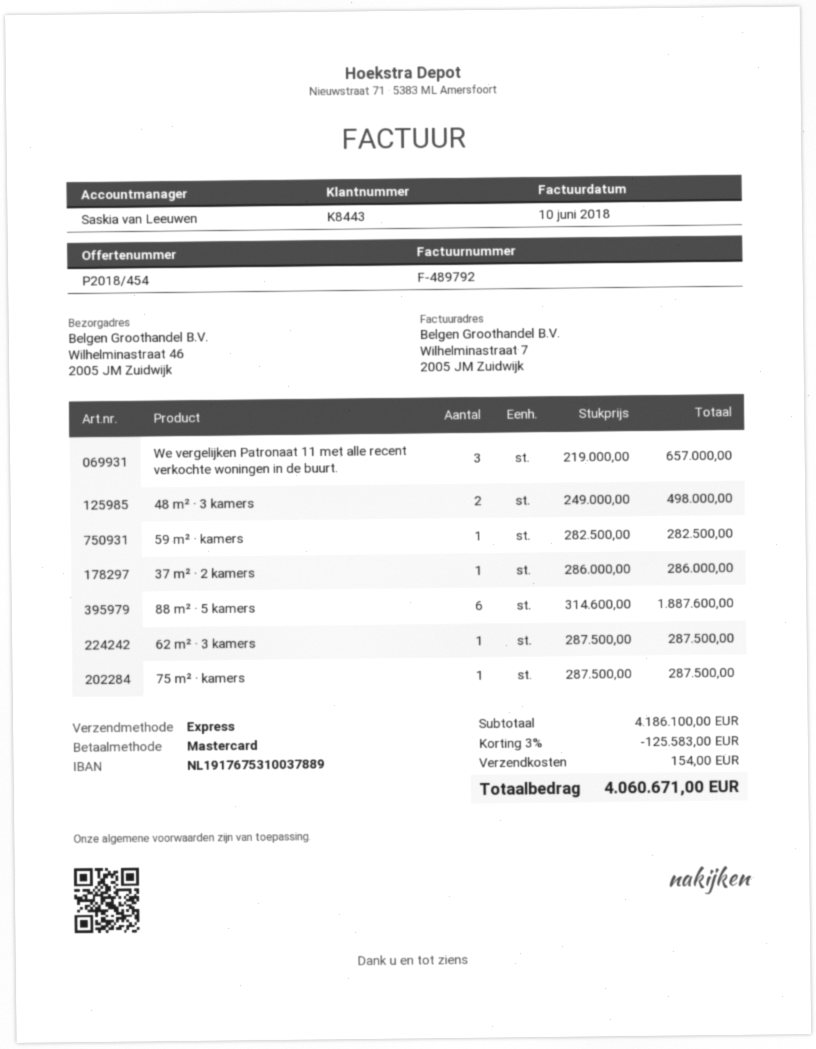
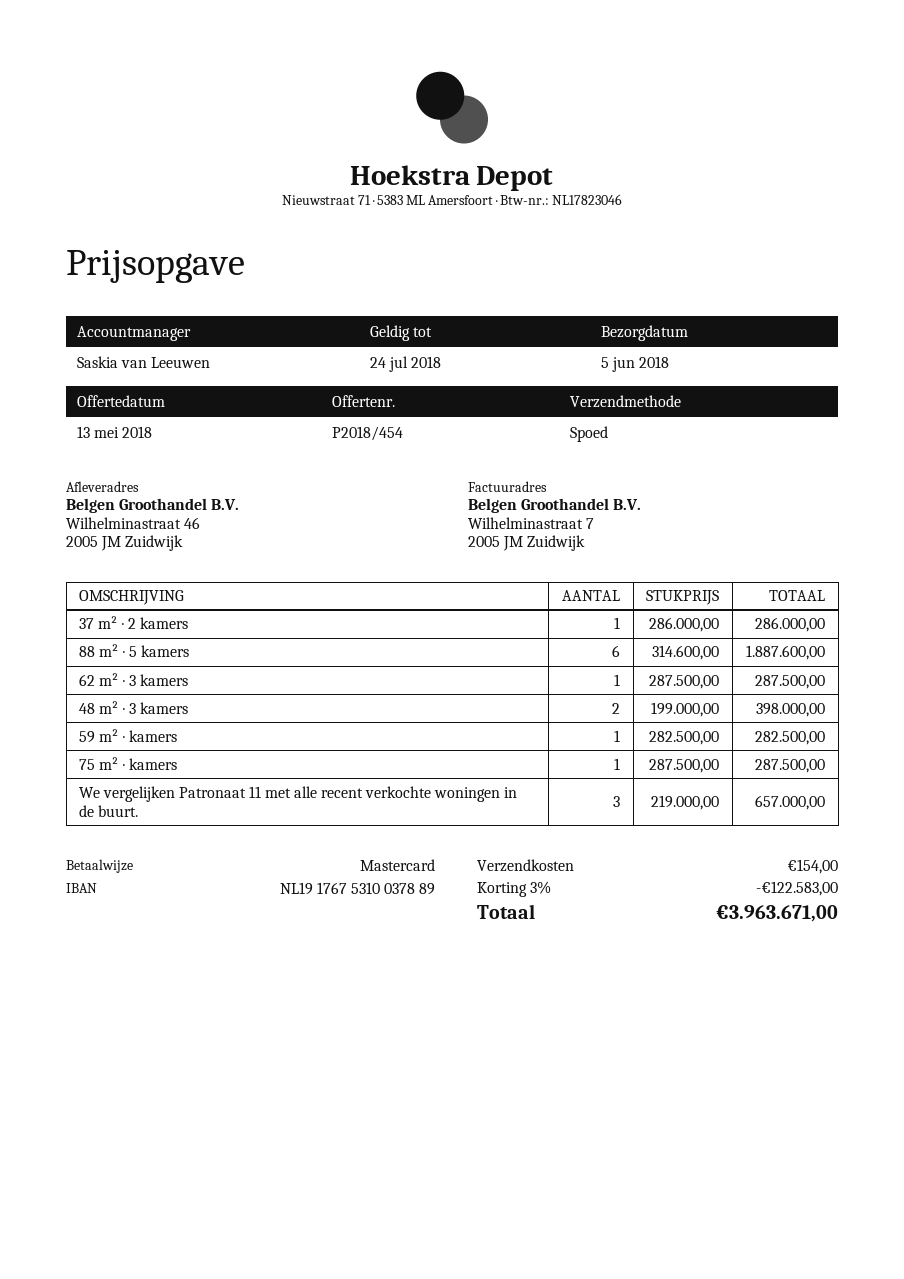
48 m² · 3 kamers: 2 x 249000.00 = 498000.00 -> 2 x 199000.00 = 398000.00
discount: 3% = 125583.00 -> 3% = 122583.00
total: 4060671.00 -> 3963671.00

